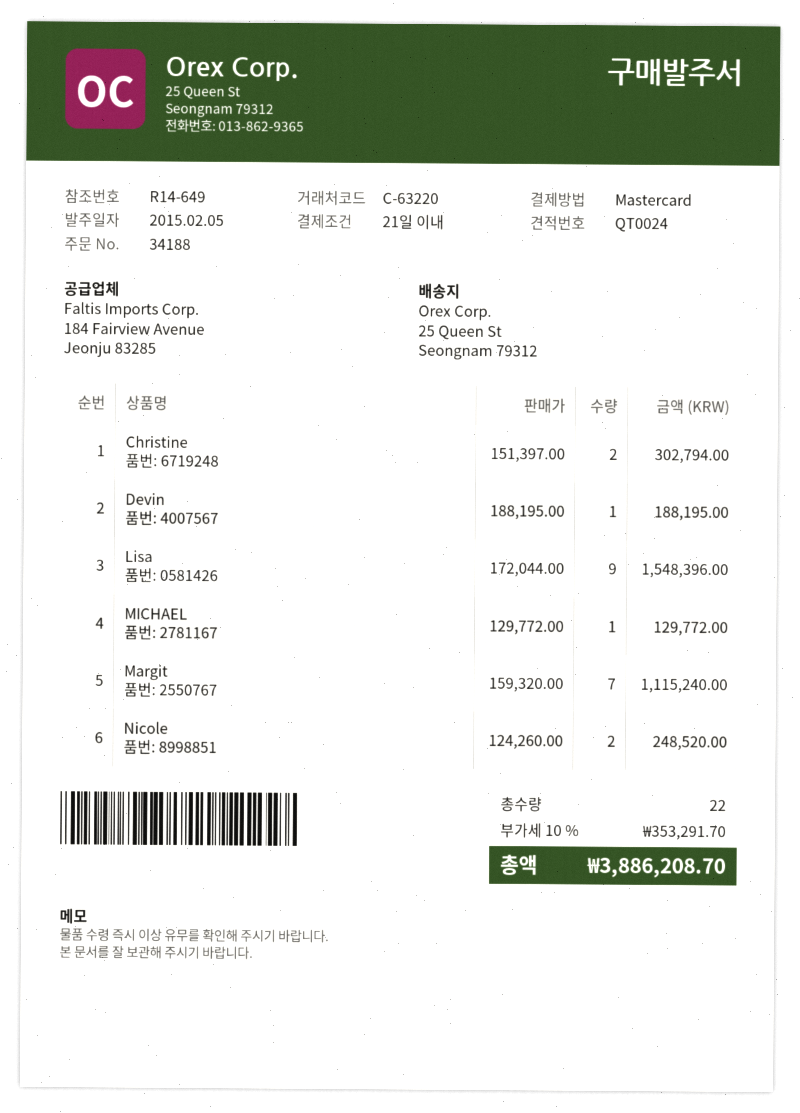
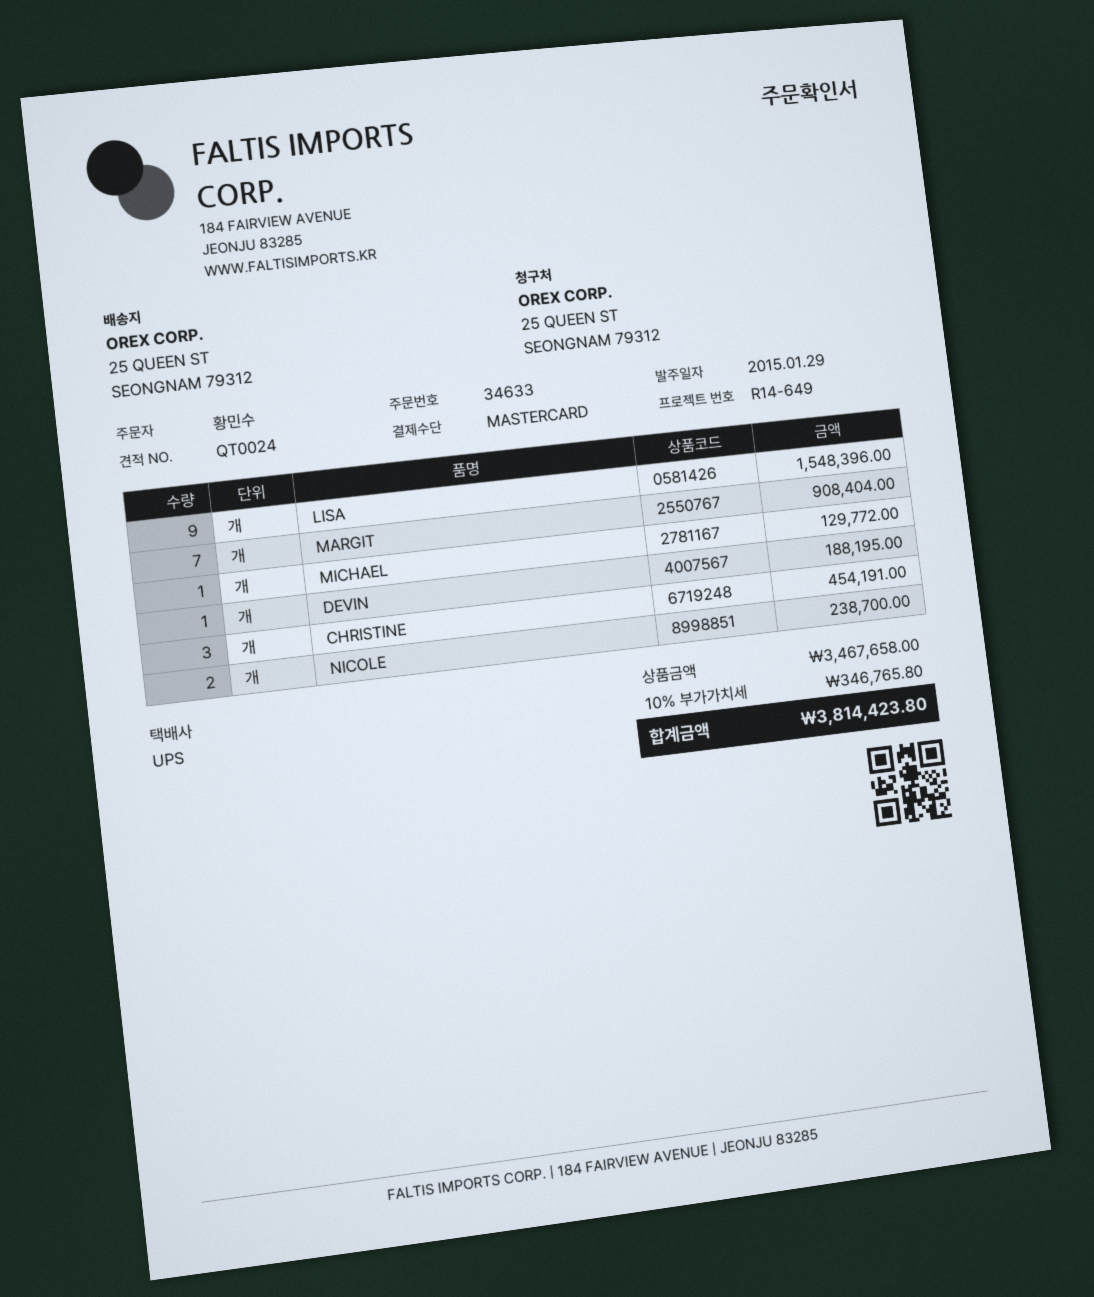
order number: 34188 -> 34633
order date: 2015-02-05 -> 2015-01-29
Christine: 2 for 302794.00 -> 3 for 454191.00
Margit: 7 for 1115240.00 -> 7 for 908404.00
Nicole: 2 for 248520.00 -> 2 for 238700.00
tax: 10% = 353291.70 -> 10% = 346765.80
total: 3886208.70 -> 3814423.80

